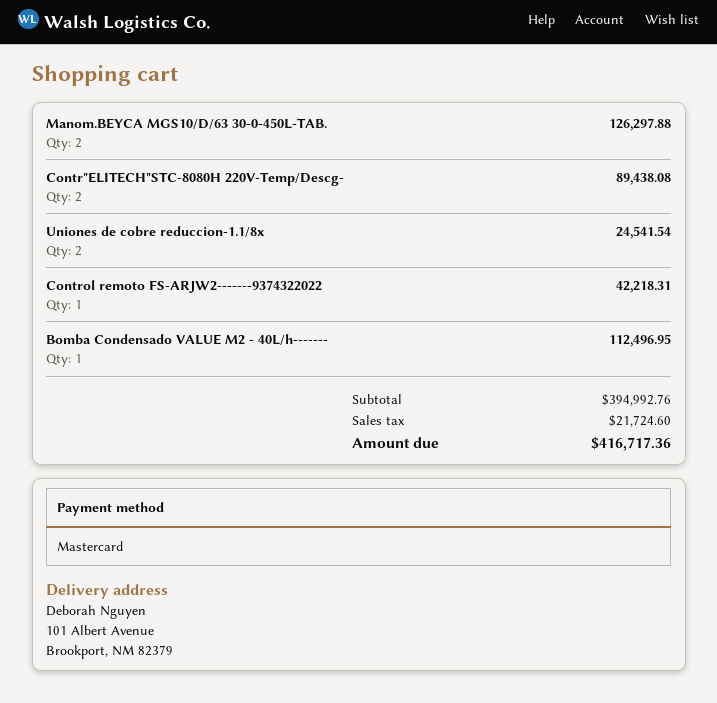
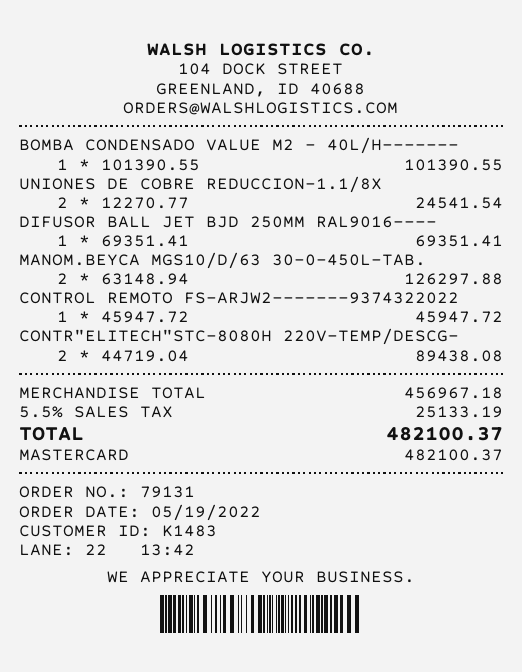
Control remoto FS-ARJW2-------9374322022: 1 for 42218.31 -> 1 for 45947.72
Bomba Condensado VALUE M2 - 40L/h-------: 1 for 112496.95 -> 1 for 101390.55
DIFUSOR BALL JET BJD 250MM RAL9016----: none -> 1 for 69351.41
subtotal: 394992.76 -> 456967.18
tax: 21724.60 -> 25133.19
total: 416717.36 -> 482100.37

